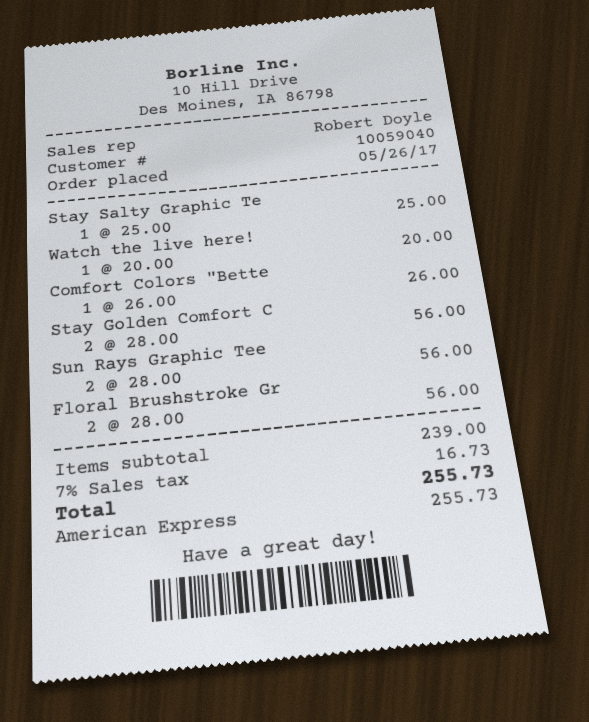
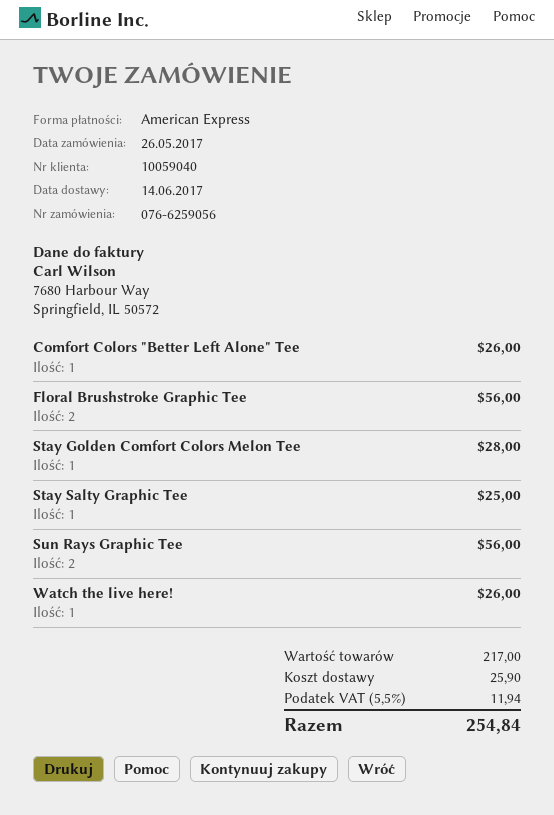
Watch the live here!: 1 for 20.00 -> 1 for 26.00
Stay Golden Comfort C: 2 for 56.00 -> 1 for 28.00
subtotal: 239.00 -> 217.00
shipping: none -> 25.90
tax: 7% = 16.73 -> 5.5% = 11.94
total: 255.73 -> 254.84

